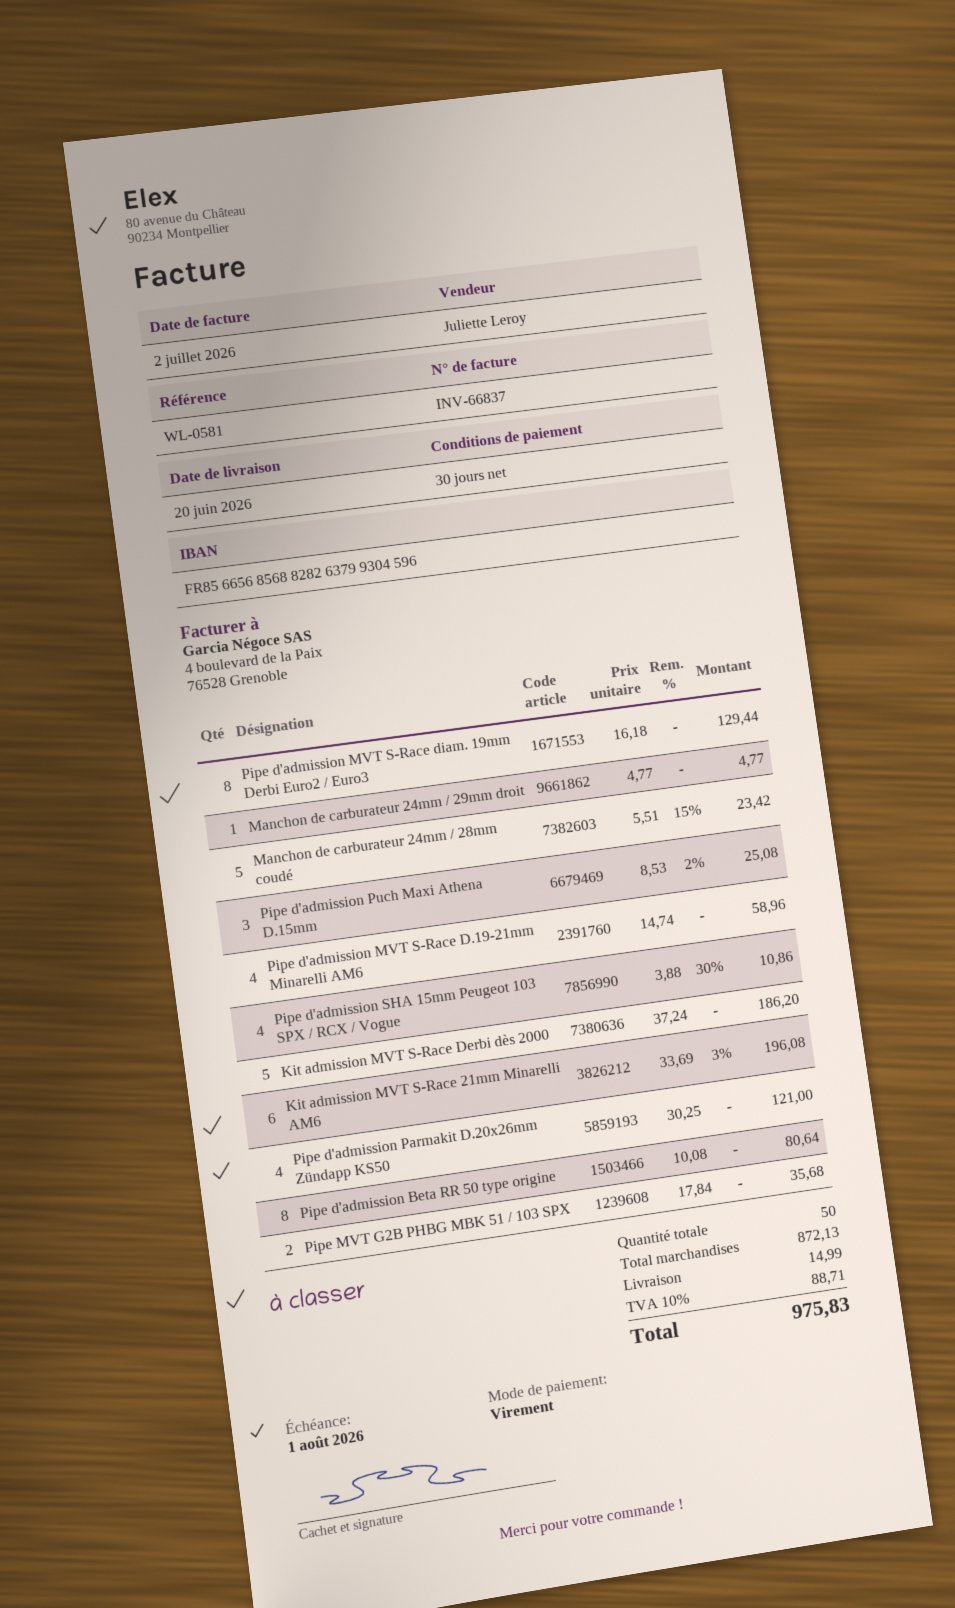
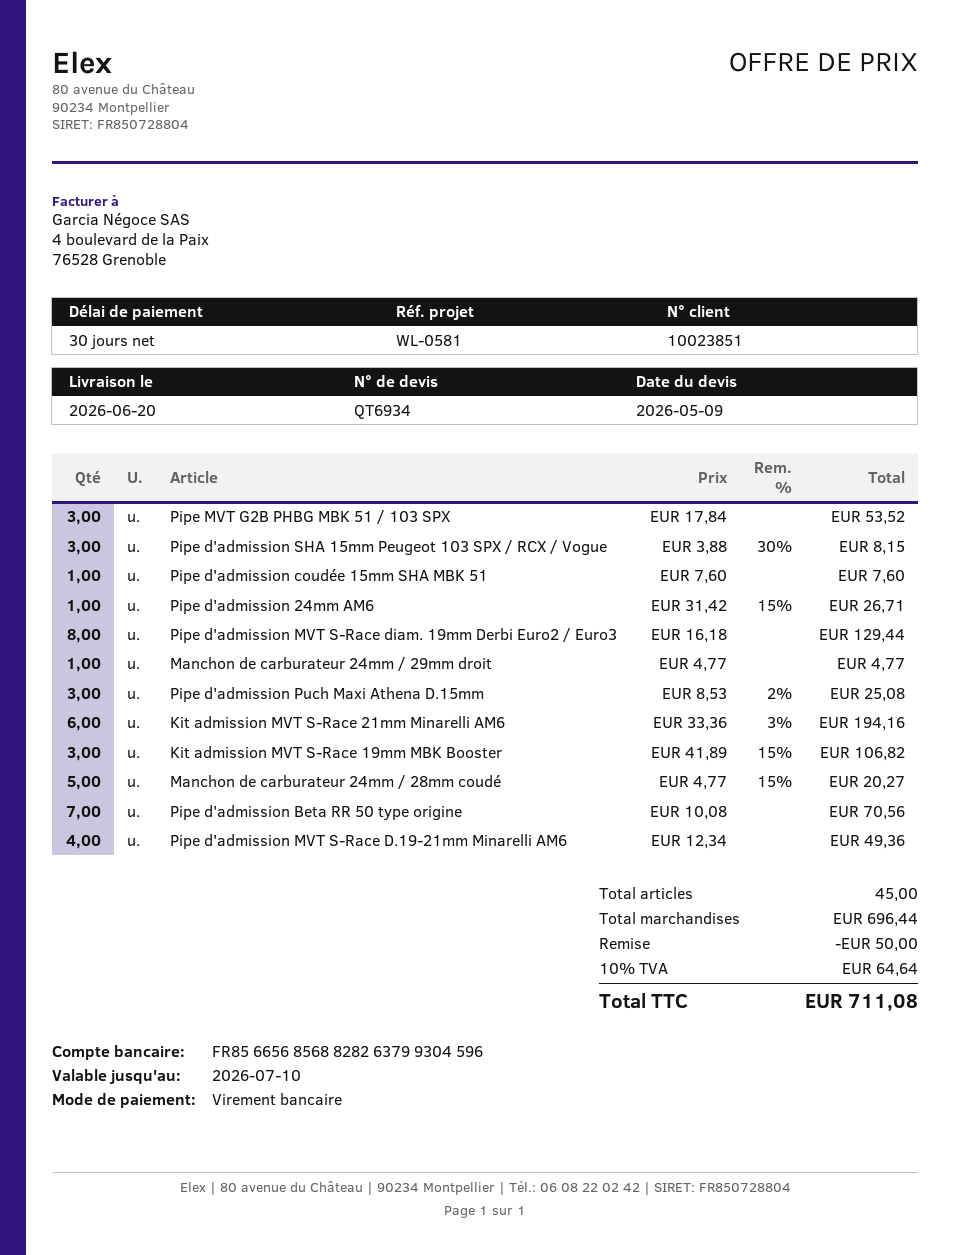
Manchon de carburateur 24mm / 28mm coudé: 5 x 5.51 - 15% = 23.42 -> 5 x 4.77 - 15% = 20.27
Pipe d'admission MVT S-Race D.19-21mm Minarelli AM6: 4 x 14.74 = 58.96 -> 4 x 12.34 = 49.36
Pipe d'admission SHA 15mm Peugeot 103 SPX / RCX / Vogue: 4 x 3.88 - 30% = 10.86 -> 3 x 3.88 - 30% = 8.15
Kit admission MVT S-Race Derbi dès 2000: 5 x 37.24 = 186.20 -> none
Kit admission MVT S-Race 21mm Minarelli AM6: 6 x 33.69 - 3% = 196.08 -> 6 x 33.36 - 3% = 194.16
Pipe d'admission Parmakit D.20x26mm Zündapp KS50: 4 x 30.25 = 121.00 -> none
Pipe d'admission Beta RR 50 type origine: 8 x 10.08 = 80.64 -> 7 x 10.08 = 70.56
Pipe MVT G2B PHBG MBK 51 / 103 SPX: 2 x 17.84 = 35.68 -> 3 x 17.84 = 53.52
Pipe d'admission coudée 15mm SHA MBK 51: none -> 1 x 7.60 = 7.60
Pipe d'admission 24mm AM6: none -> 1 x 31.42 - 15% = 26.71
Kit admission MVT S-Race 19mm MBK Booster: none -> 3 x 41.89 - 15% = 106.82
total quantity: 50 -> 45
subtotal: 872.13 -> 696.44
discount: none -> 50.00
shipping: 14.99 -> none
tax: 10% = 88.71 -> 10% = 64.64
total: 975.83 -> 711.08

